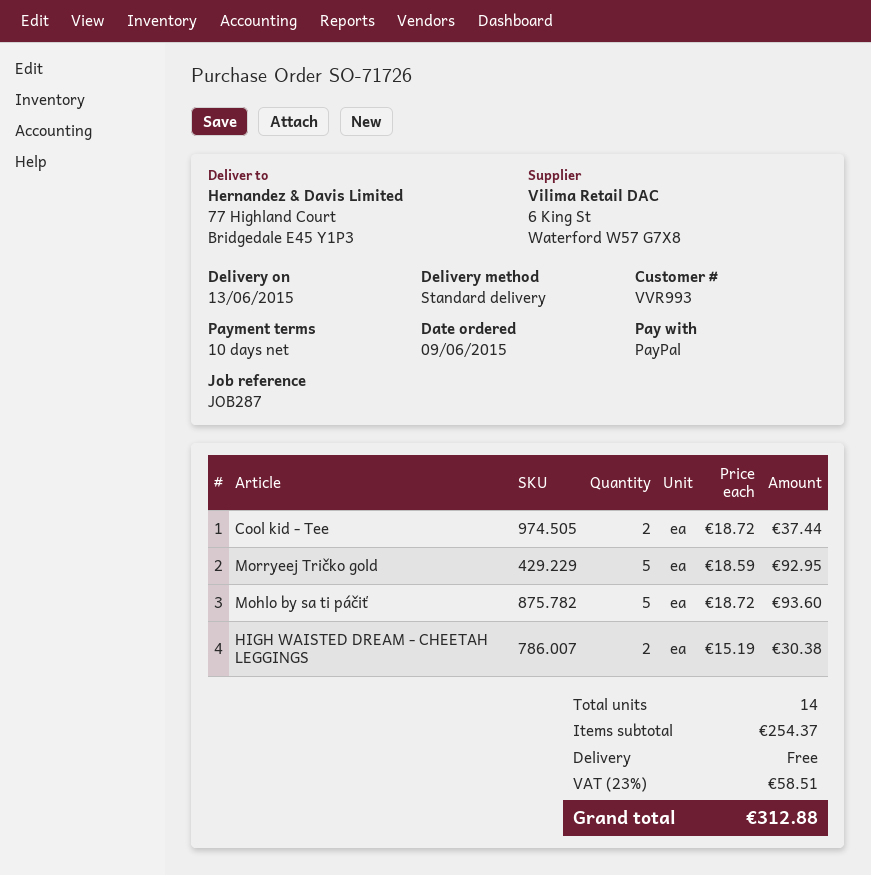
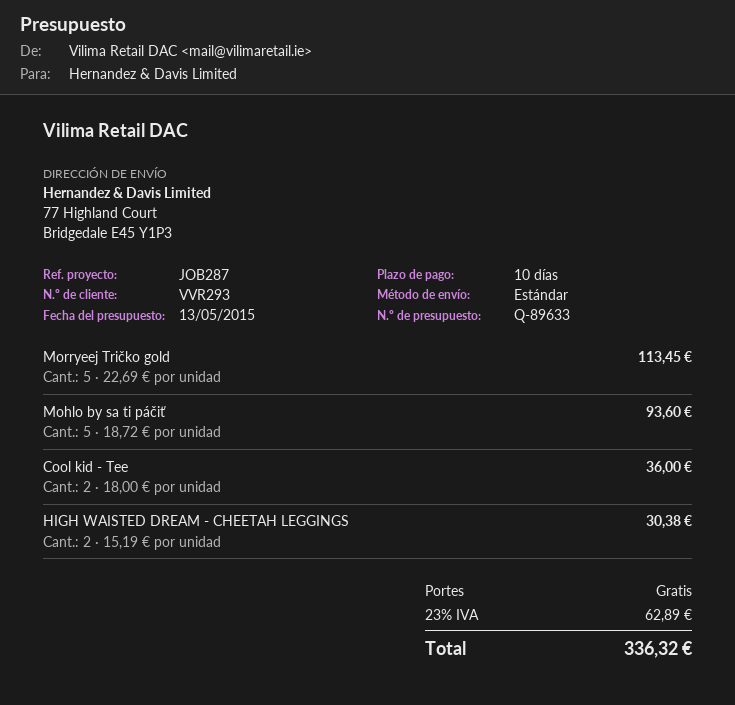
customer number: VVR993 -> VVR293
Cool kid - Tee: 2 x 18.72 = 37.44 -> 2 x 18.00 = 36.00
Morryeej Tričko gold: 5 x 18.59 = 92.95 -> 5 x 22.69 = 113.45
tax: 23% = 58.51 -> 23% = 62.89
total: 312.88 -> 336.32

